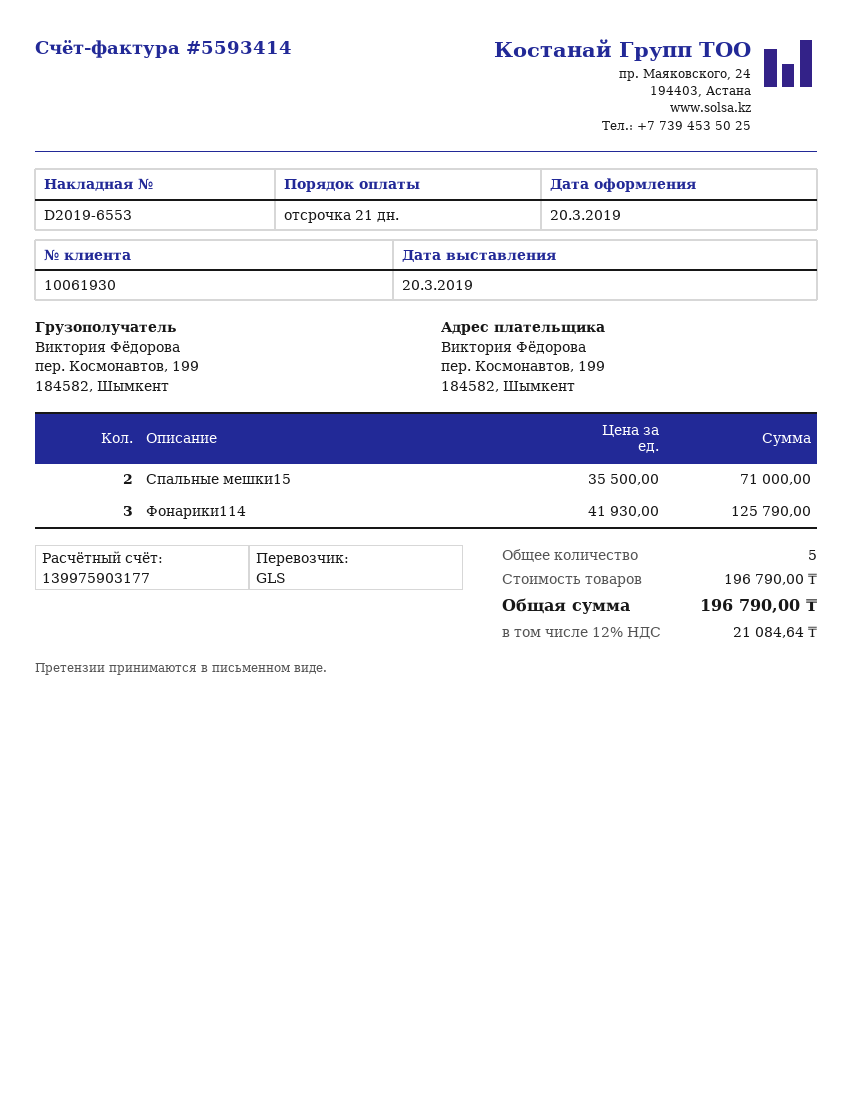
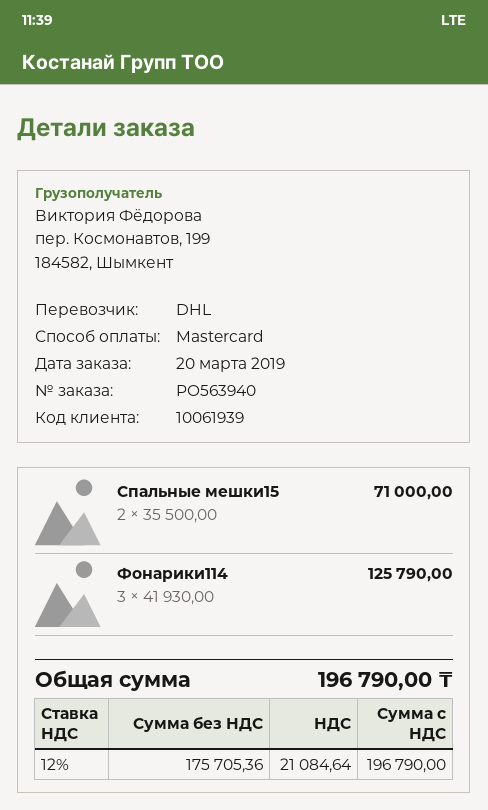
customer number: 10061930 -> 10061939
shipping method: GLS -> DHL

